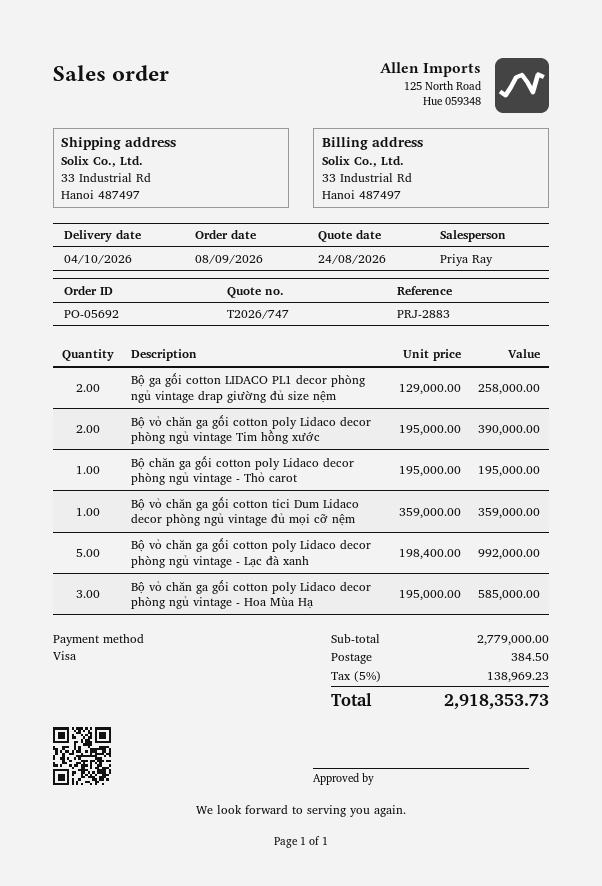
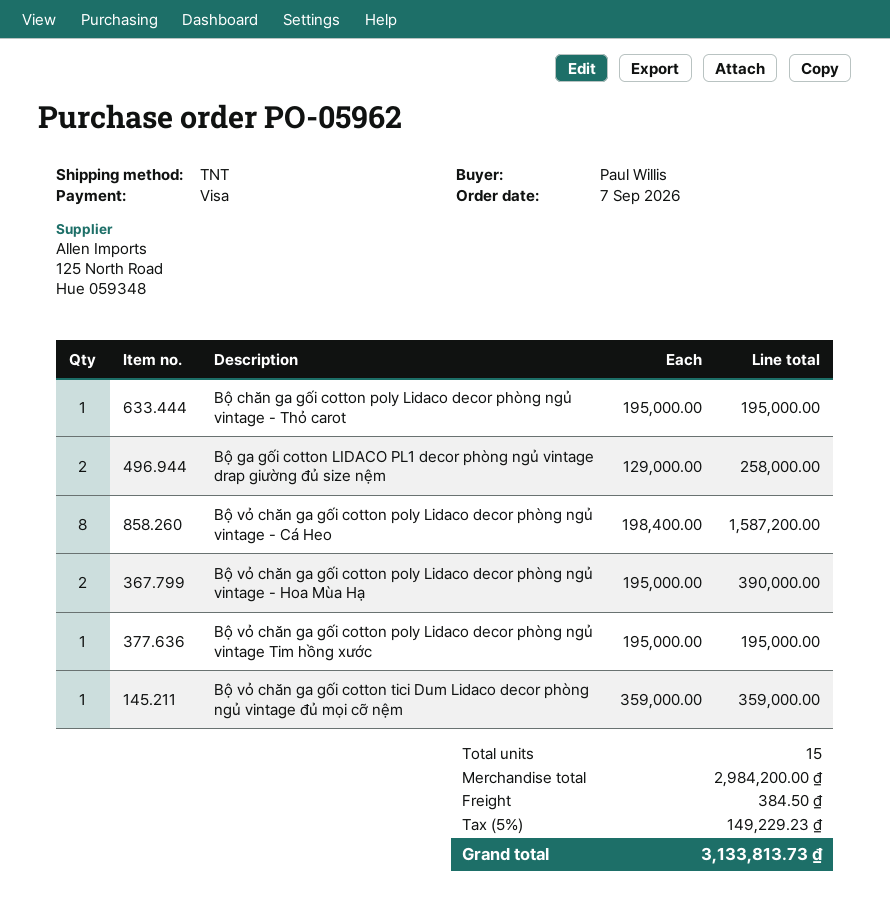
order number: PO-05692 -> PO-05962
order date: 2026-09-08 -> 2026-09-07
Bộ vỏ chăn ga gối cotton poly Lidaco decor phòng ngủ vintage Tim hồng xước: 2 x 195000.00 = 390000.00 -> 1 x 195000.00 = 195000.00
Bộ vỏ chăn ga gối cotton poly Lidaco decor phòng ngủ vintage - Lạc đà xanh: 5 x 198400.00 = 992000.00 -> none
Bộ vỏ chăn ga gối cotton poly Lidaco decor phòng ngủ vintage - Hoa Mùa Hạ: 3 x 195000.00 = 585000.00 -> 2 x 195000.00 = 390000.00
Bộ vỏ chăn ga gối cotton poly Lidaco decor phòng ngủ vintage - Cá Heo: none -> 8 x 198400.00 = 1587200.00
subtotal: 2779000.00 -> 2984200.00
tax: 5% = 138969.23 -> 5% = 149229.23
total: 2918353.73 -> 3133813.73

